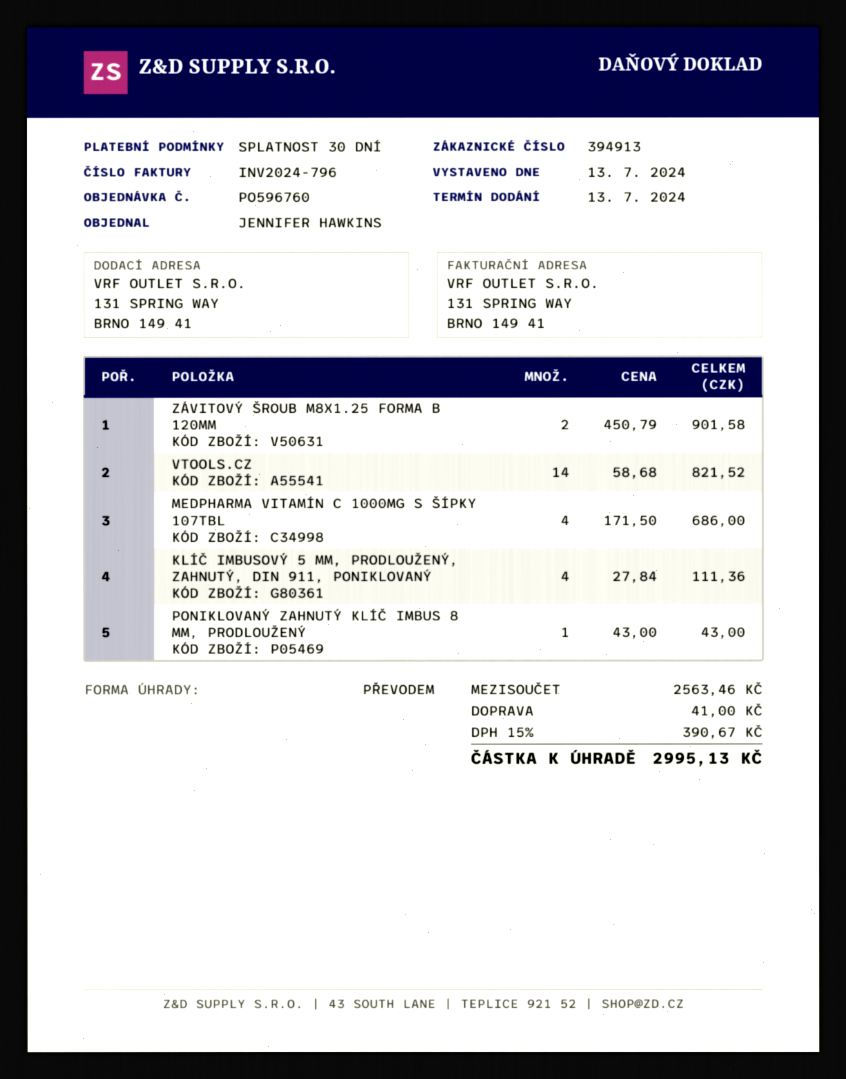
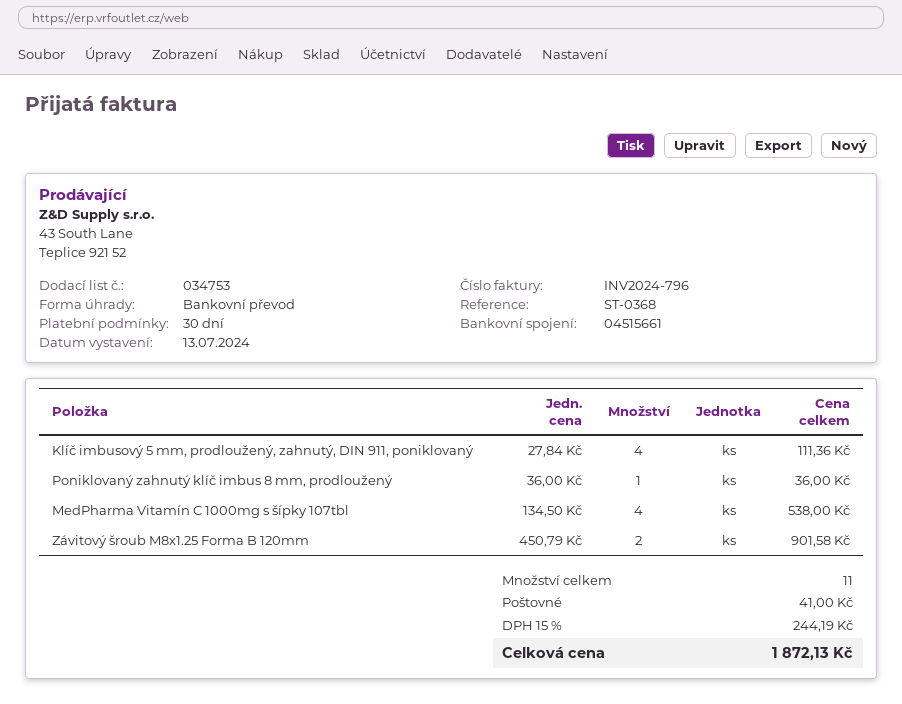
VTOOLS.CZ: 14 x 58.68 = 821.52 -> none
MEDPHARMA VITAMÍN C 1000MG S ŠÍPKY 107TBL: 4 x 171.50 = 686.00 -> 4 x 134.50 = 538.00
PONIKLOVANÝ ZAHNUTÝ KLÍČ IMBUS 8 MM, PRODLOUŽENÝ: 1 x 43.00 = 43.00 -> 1 x 36.00 = 36.00
tax: 15% = 390.67 -> 15% = 244.19
total: 2995.13 -> 1872.13

